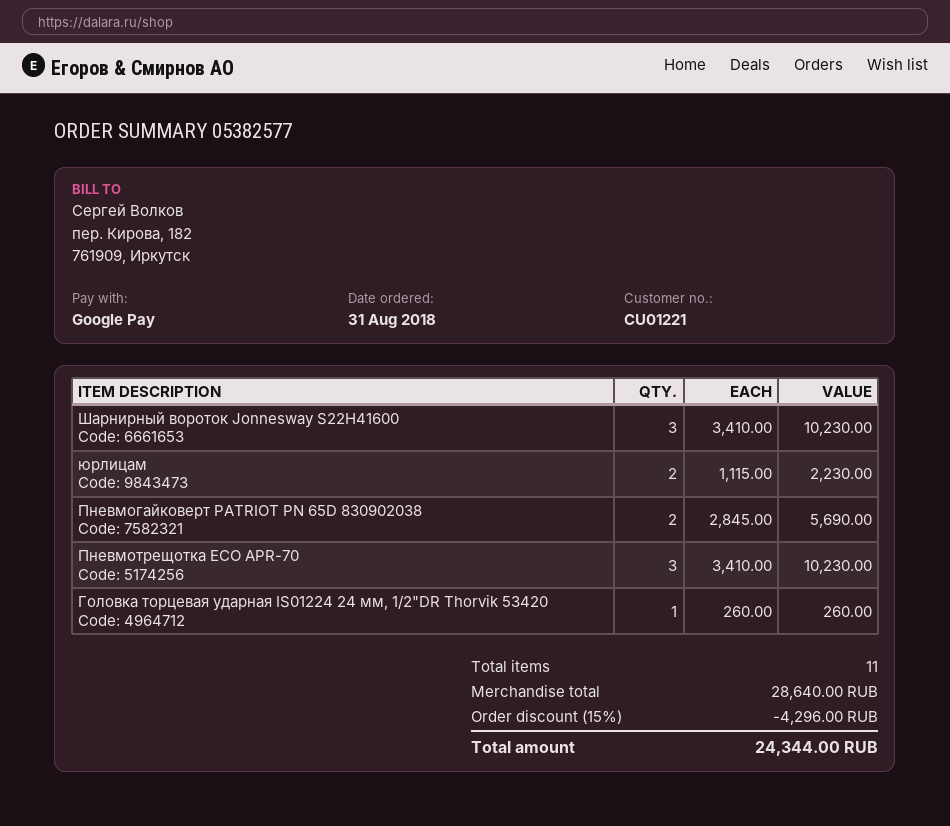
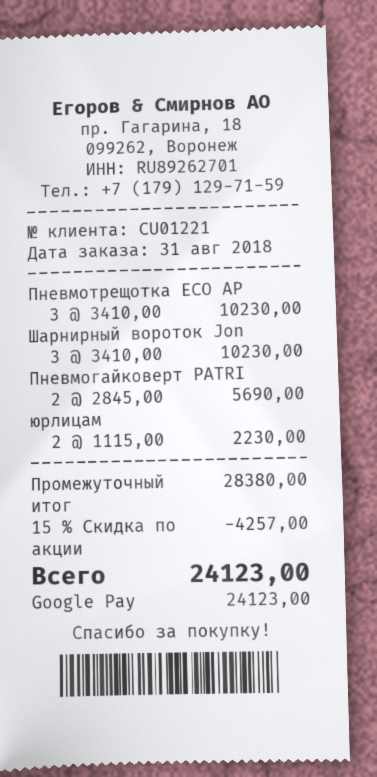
Головка торцевая ударная IS01224 24 мм, 1/2"DR Thorvik 53420: 1 x 260.00 = 260.00 -> none
subtotal: 28640.00 -> 28380.00
discount: 15% = 4296.00 -> 15% = 4257.00
total: 24344.00 -> 24123.00

